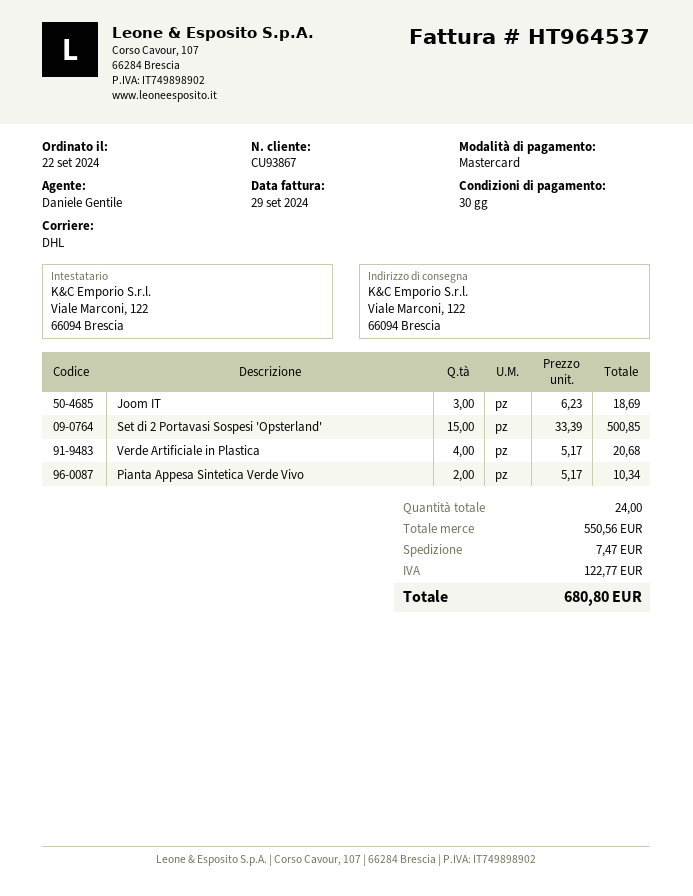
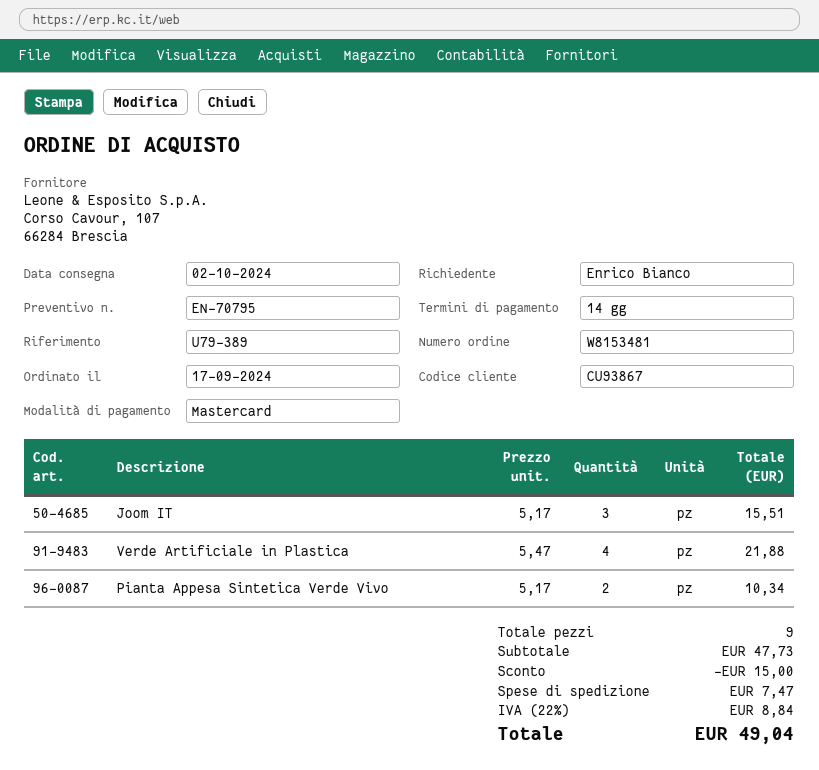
order date: 2024-09-22 -> 2024-09-17
payment terms: 30 days -> 14 days
Joom IT: 3 x 6.23 = 18.69 -> 3 x 5.17 = 15.51
Set di 2 Portavasi Sospesi 'Opsterland': 15 x 33.39 = 500.85 -> none
Verde Artificiale in Plastica: 4 x 5.17 = 20.68 -> 4 x 5.47 = 21.88
total quantity: 24 -> 9
subtotal: 550.56 -> 47.73
discount: none -> 15.00
tax: 122.77 -> 8.84
total: 680.80 -> 49.04

